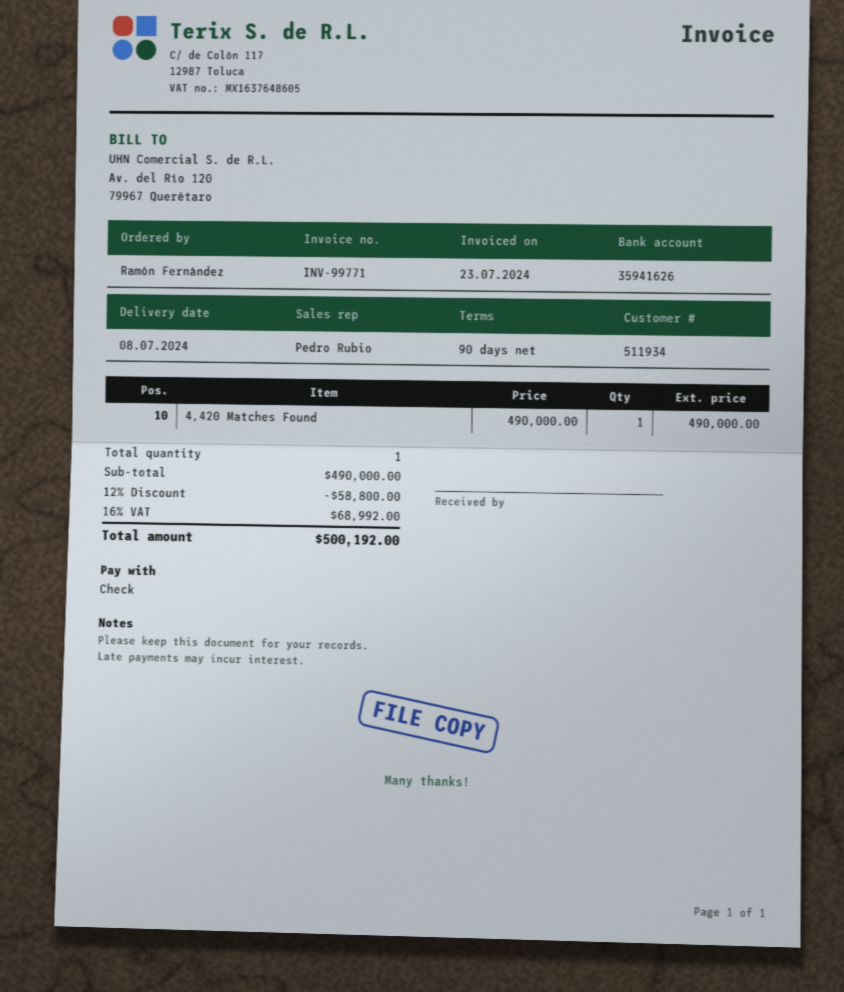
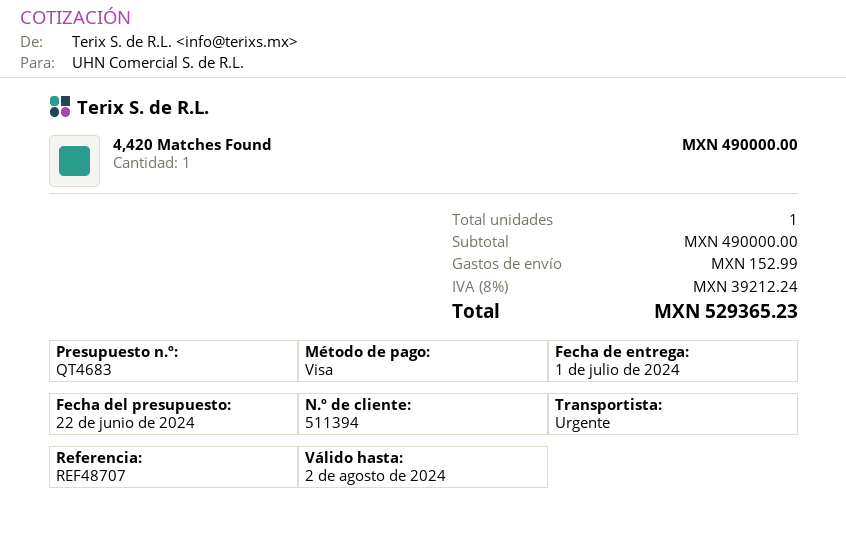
delivery date: 2024-07-08 -> 2024-07-01
customer number: 511934 -> 511394
payment method: cheque -> Visa
discount: 12% = 58800.00 -> none
shipping: none -> 152.99
tax: 16% = 68992.00 -> 8% = 39212.24
total: 500192.00 -> 529365.23

